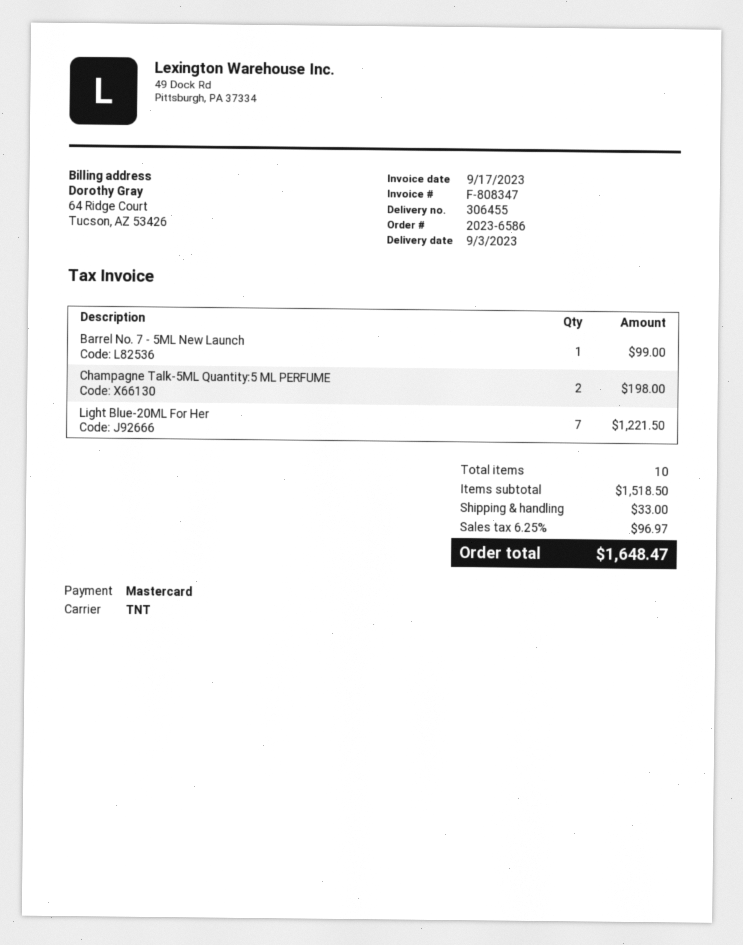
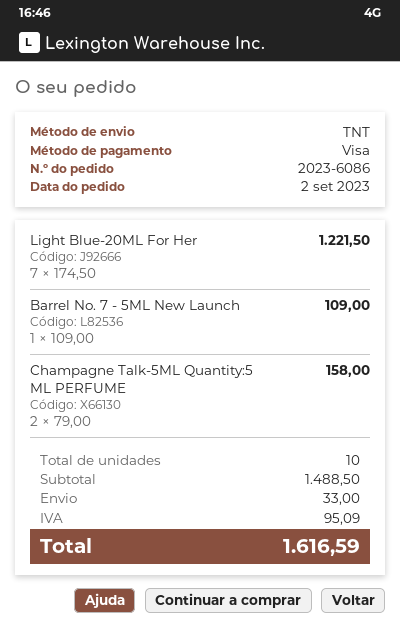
order number: 2023-6586 -> 2023-6086
payment method: Mastercard -> Visa
Barrel No. 7 - 5ML New Launch: 1 for 99.00 -> 1 for 109.00
Champagne Talk-5ML Quantity:5 ML PERFUME: 2 for 198.00 -> 2 for 158.00
subtotal: 1518.50 -> 1488.50
tax: 96.97 -> 95.09
total: 1648.47 -> 1616.59

